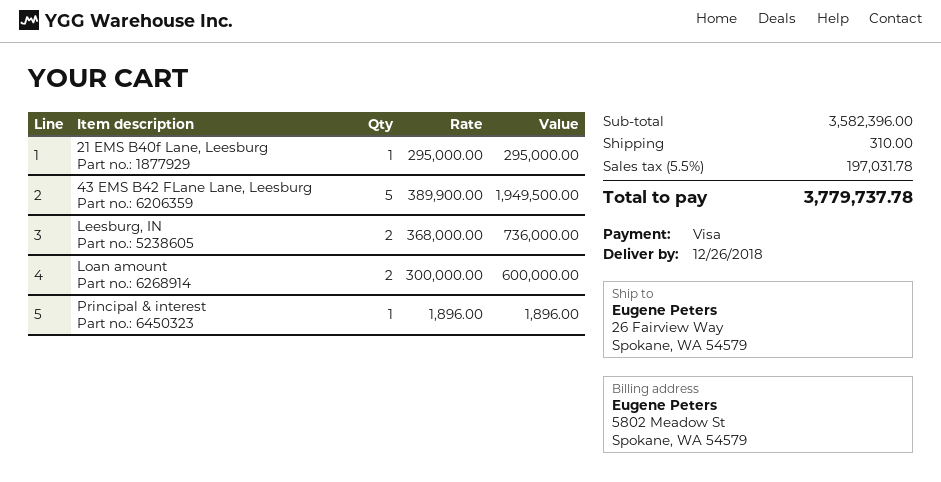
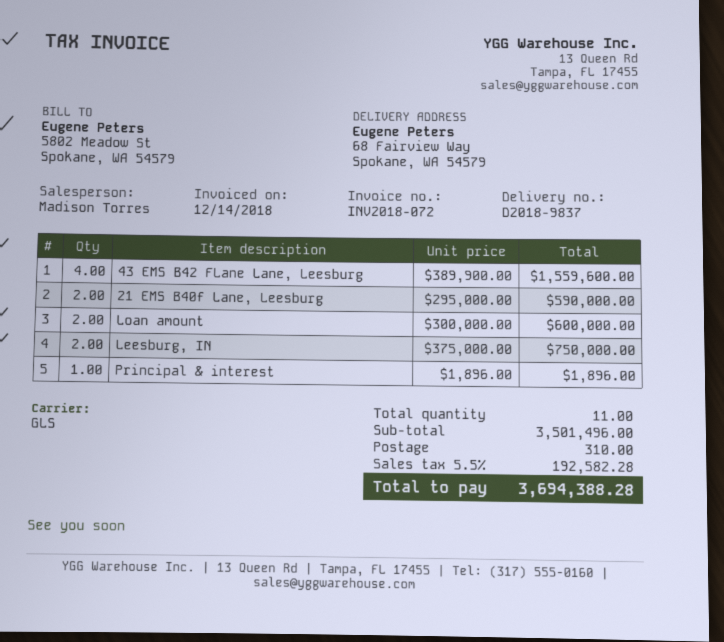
ship to: 26 Fairview Way, Spokane, WA 54579 -> 68 Fairview Way, Spokane, WA 54579
21 EMS B40f Lane, Leesburg: 1 x 295000.00 = 295000.00 -> 2 x 295000.00 = 590000.00
43 EMS B42 FLane Lane, Leesburg: 5 x 389900.00 = 1949500.00 -> 4 x 389900.00 = 1559600.00
Leesburg, IN: 2 x 368000.00 = 736000.00 -> 2 x 375000.00 = 750000.00
subtotal: 3582396.00 -> 3501496.00
tax: 5.5% = 197031.78 -> 5.5% = 192582.28
total: 3779737.78 -> 3694388.28

